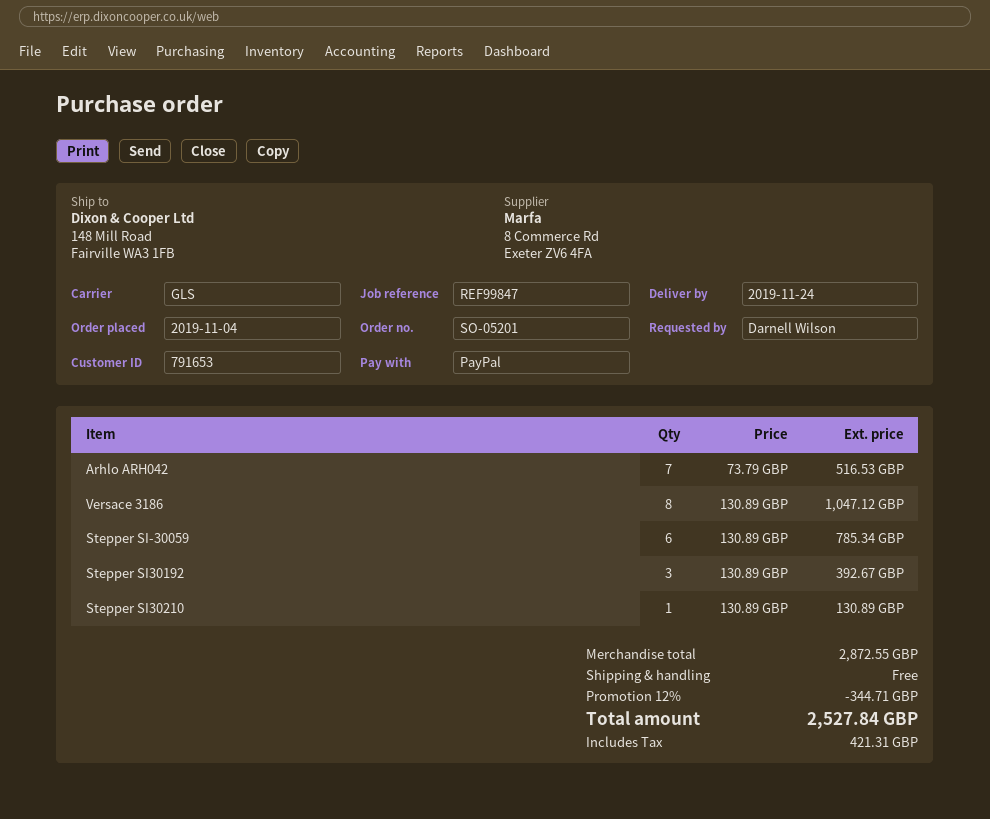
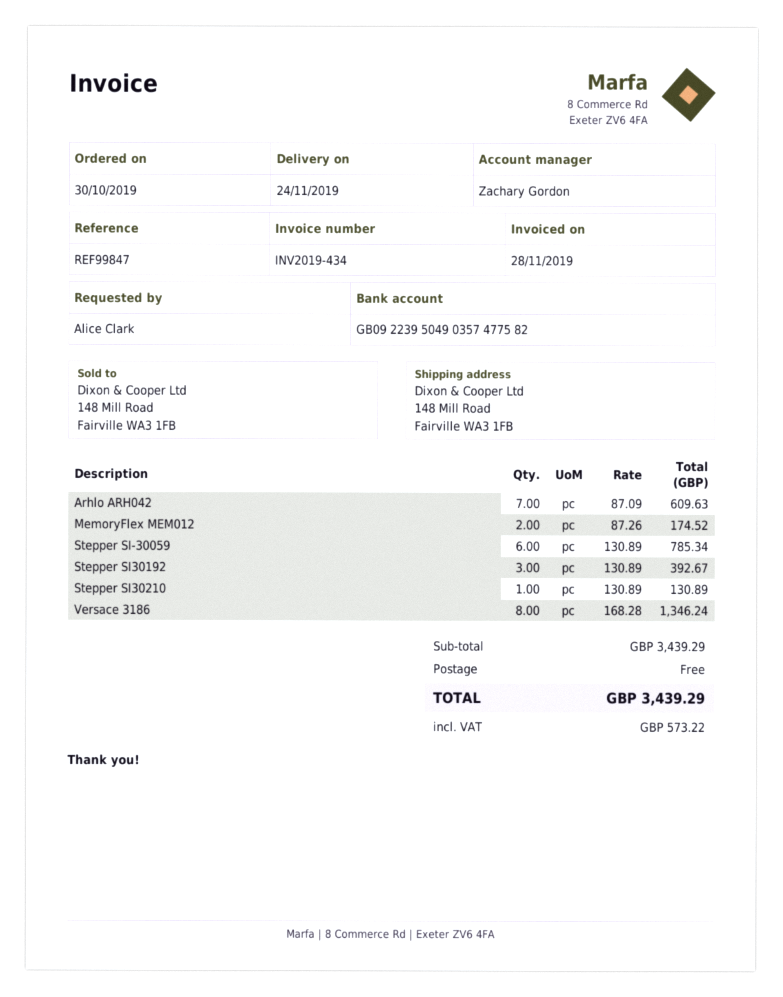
order date: 2019-11-04 -> 2019-10-30
ordered by: Darnell Wilson -> Alice Clark
Arhlo ARH042: 7 x 73.79 = 516.53 -> 7 x 87.09 = 609.63
Versace 3186: 8 x 130.89 = 1047.12 -> 8 x 168.28 = 1346.24
MemoryFlex MEM012: none -> 2 x 87.26 = 174.52
subtotal: 2872.55 -> 3439.29
discount: 12% = 344.71 -> none
tax: 421.31 -> 573.22
total: 2527.84 -> 3439.29

